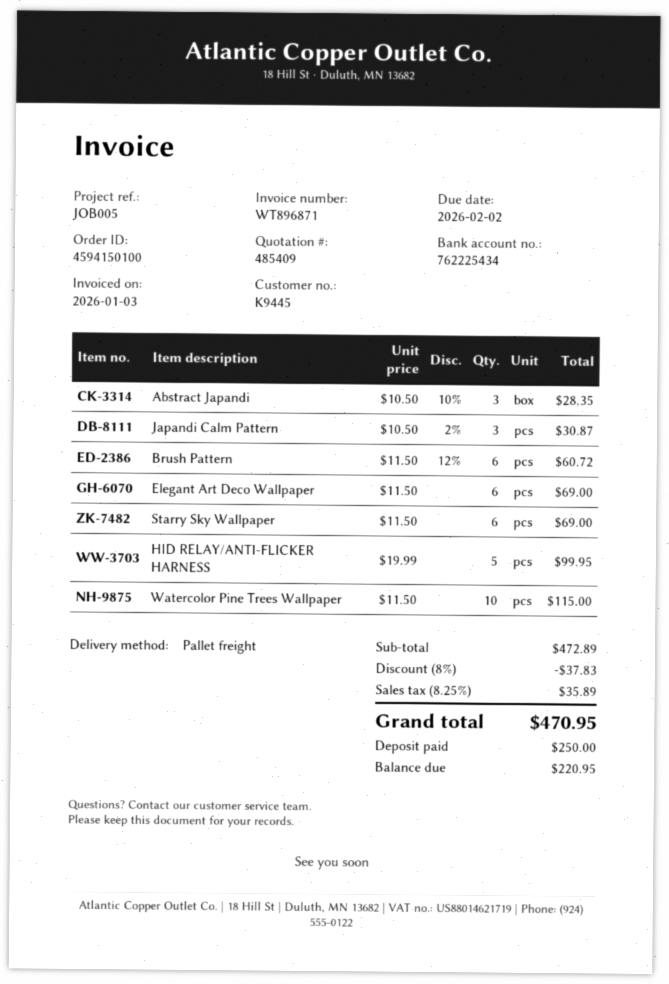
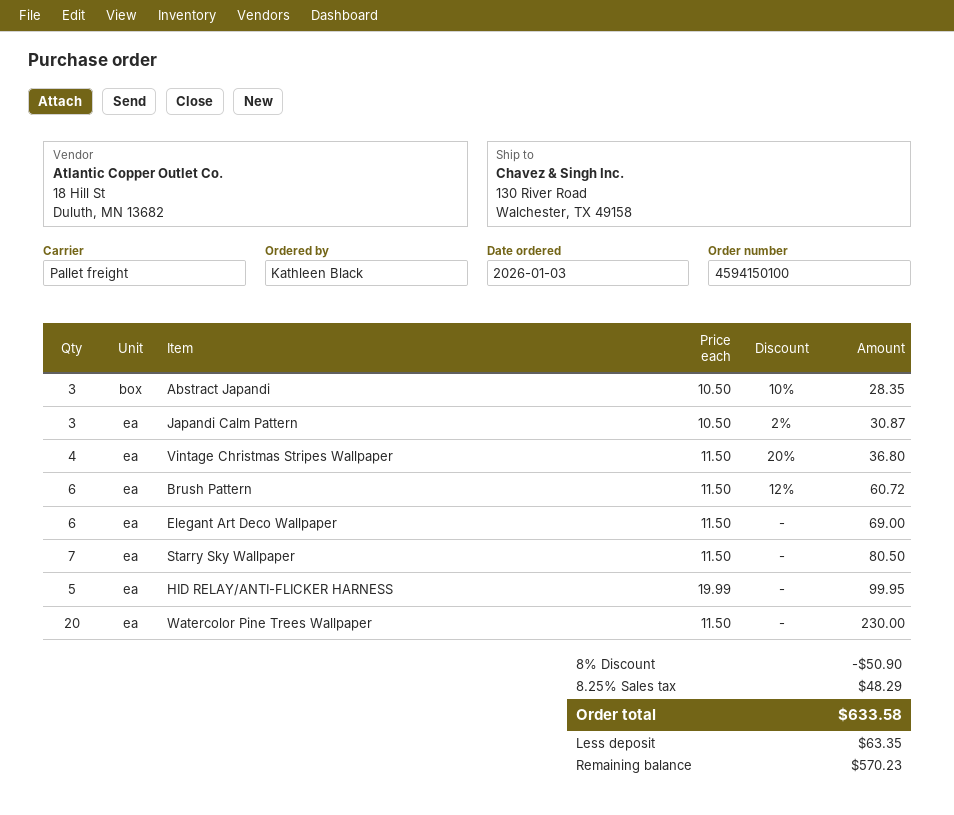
Starry Sky Wallpaper: 6 x 11.50 = 69.00 -> 7 x 11.50 = 80.50
Watercolor Pine Trees Wallpaper: 10 x 11.50 = 115.00 -> 20 x 11.50 = 230.00
Vintage Christmas Stripes Wallpaper: none -> 4 x 11.50 - 20% = 36.80
discount: 8% = 37.83 -> 8% = 50.90
tax: 8.25% = 35.89 -> 8.25% = 48.29
total: 470.95 -> 633.58
deposit: 250.00 -> 63.35
balance: 220.95 -> 570.23

